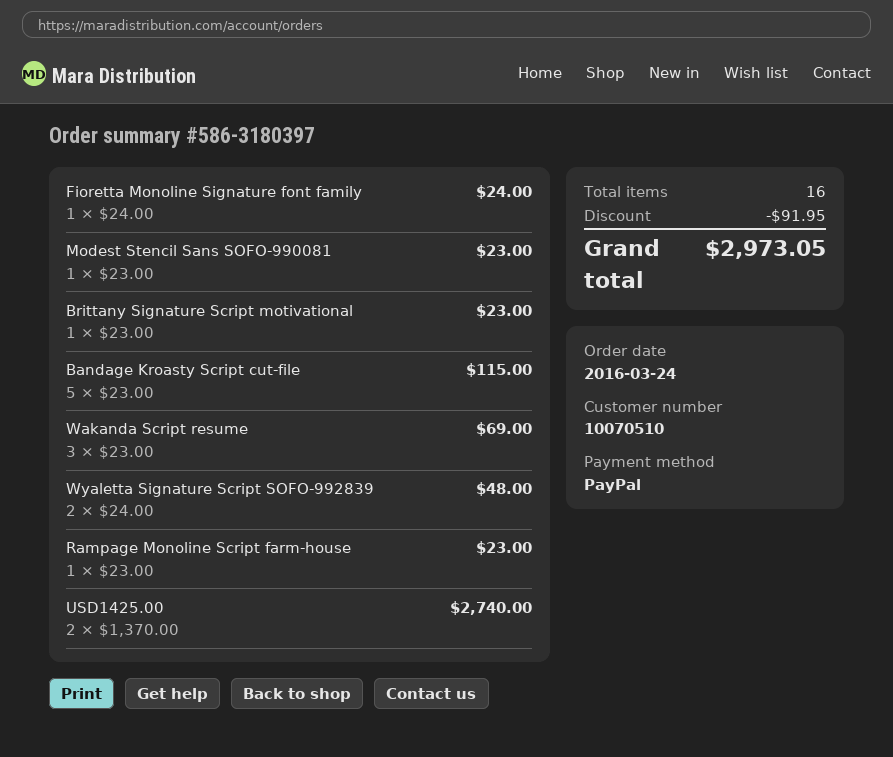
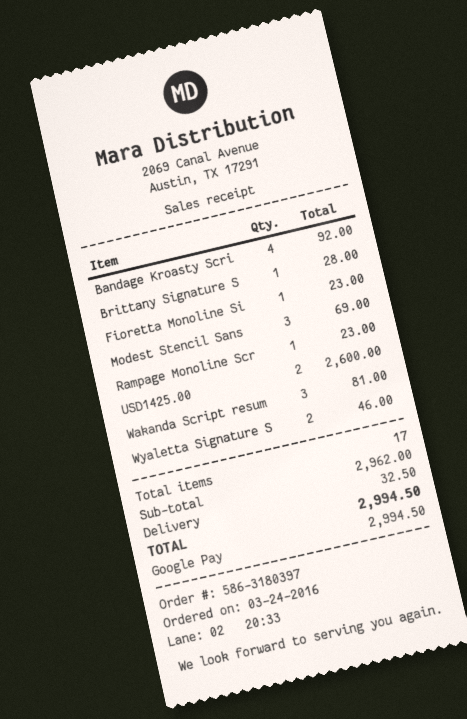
payment method: PayPal -> Google Pay
Fioretta Monoline Signature font family: 1 for 24.00 -> 1 for 23.00
Modest Stencil Sans SOFO-990081: 1 for 23.00 -> 3 for 69.00
Brittany Signature Script motivational: 1 for 23.00 -> 1 for 28.00
Bandage Kroasty Script cut-file: 5 for 115.00 -> 4 for 92.00
Wakanda Script resume: 3 for 69.00 -> 3 for 81.00
Wyaletta Signature Script SOFO-992839: 2 for 48.00 -> 2 for 46.00
USD1425.00: 2 for 2740.00 -> 2 for 2600.00
total quantity: 16 -> 17
discount: 91.95 -> none
shipping: none -> 32.50
total: 2973.05 -> 2994.50

